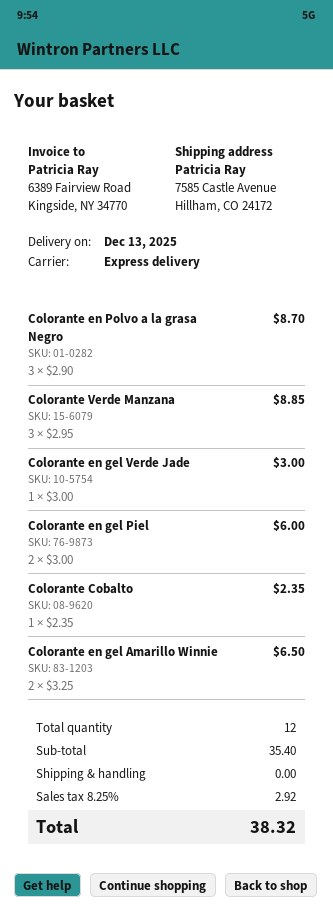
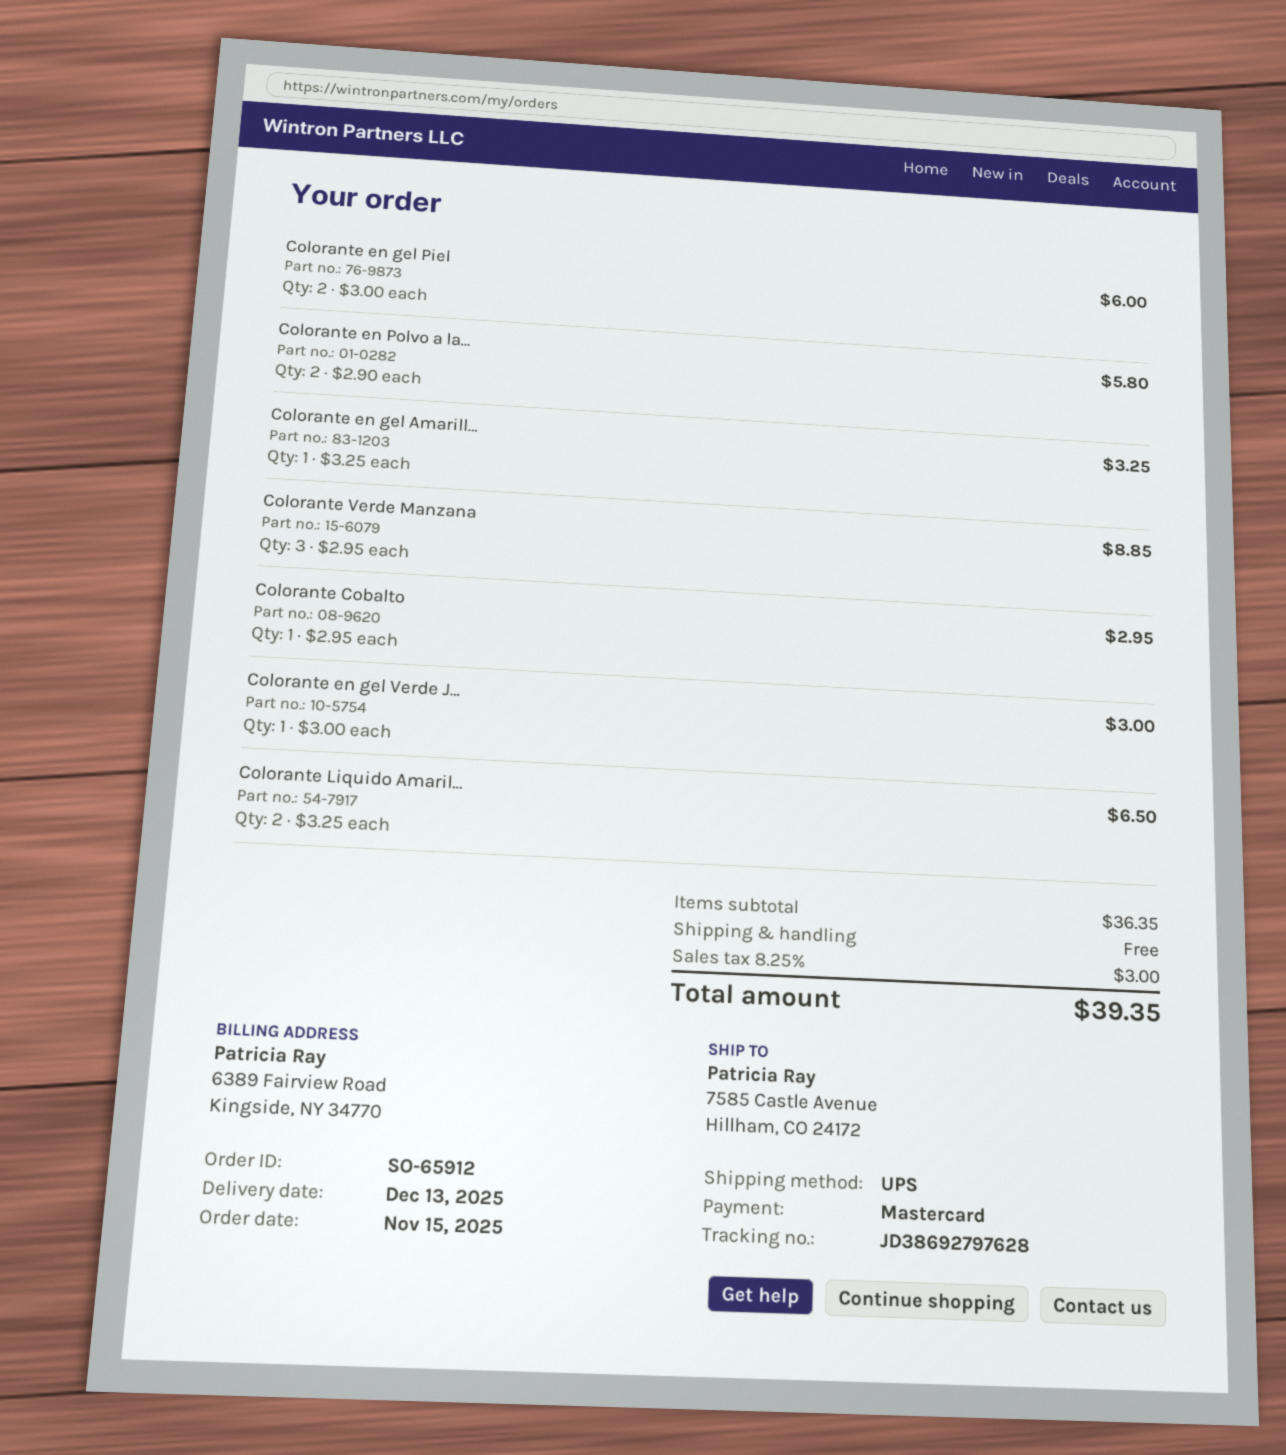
shipping method: express -> UPS
Colorante en Polvo a la grasa Negro: 3 x 2.90 = 8.70 -> 2 x 2.90 = 5.80
Colorante Cobalto: 1 x 2.35 = 2.35 -> 1 x 2.95 = 2.95
Colorante en gel Amarillo Winnie: 2 x 3.25 = 6.50 -> 1 x 3.25 = 3.25
Colorante Liquido Amaril...: none -> 2 x 3.25 = 6.50
subtotal: 35.40 -> 36.35
tax: 8.25% = 2.92 -> 8.25% = 3.00
total: 38.32 -> 39.35

